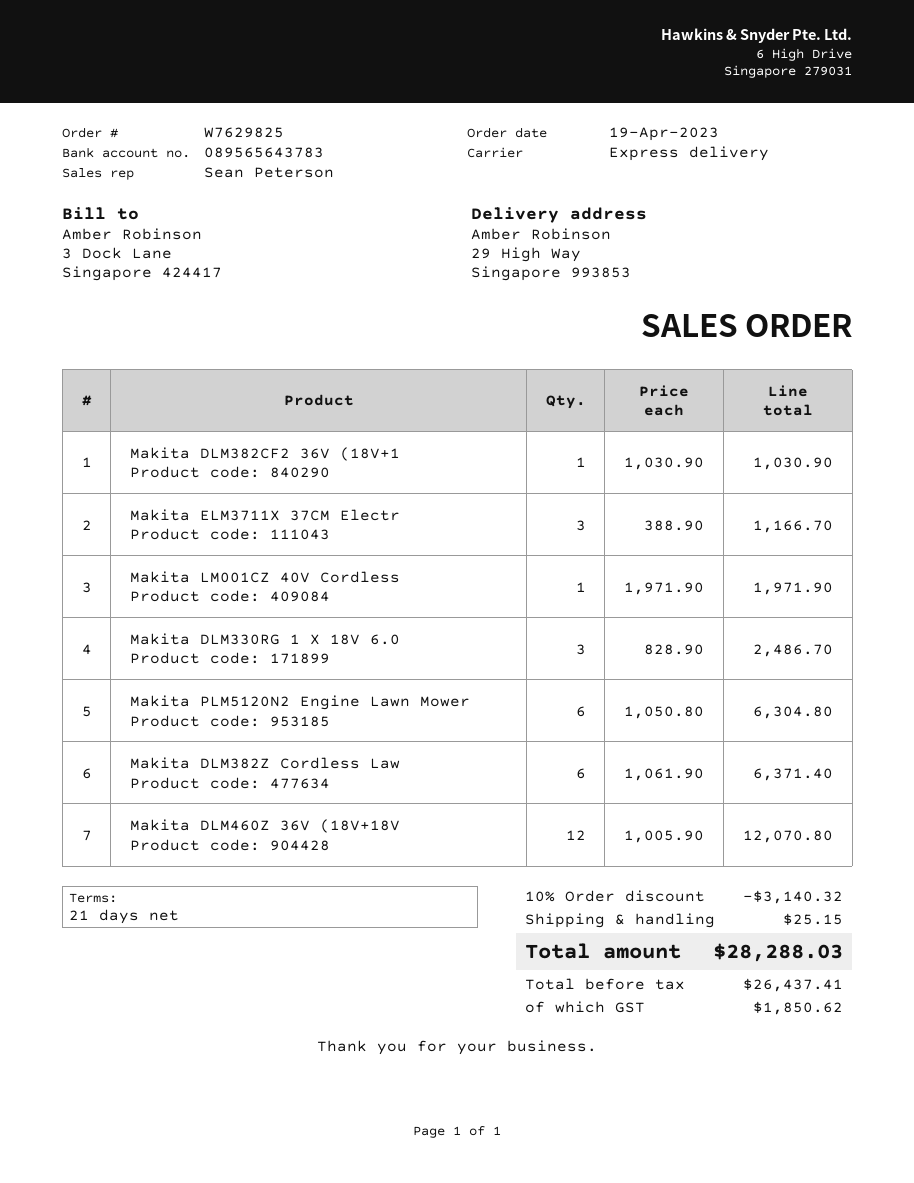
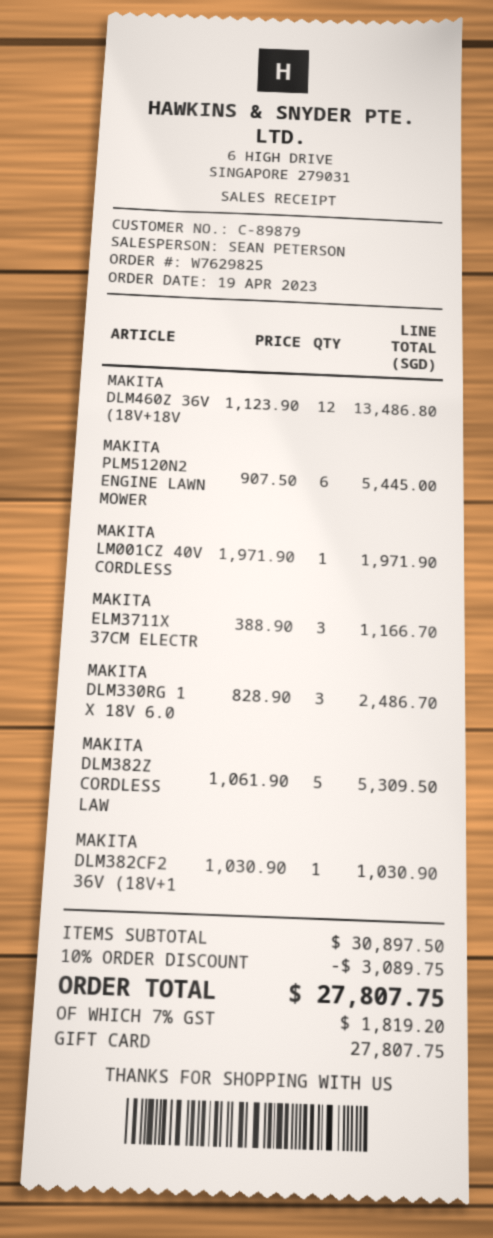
Makita PLM5120N2 Engine Lawn Mower: 6 x 1050.80 = 6304.80 -> 6 x 907.50 = 5445.00
Makita DLM382Z Cordless Law: 6 x 1061.90 = 6371.40 -> 5 x 1061.90 = 5309.50
Makita DLM460Z 36V (18V+18V: 12 x 1005.90 = 12070.80 -> 12 x 1123.90 = 13486.80
discount: 10% = 3140.32 -> 10% = 3089.75
shipping: 25.15 -> none
tax: 1850.62 -> 1819.20
total: 28288.03 -> 27807.75

